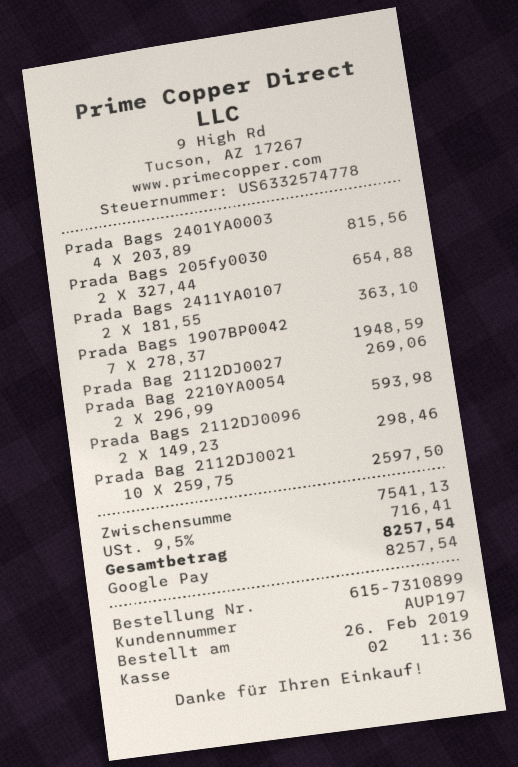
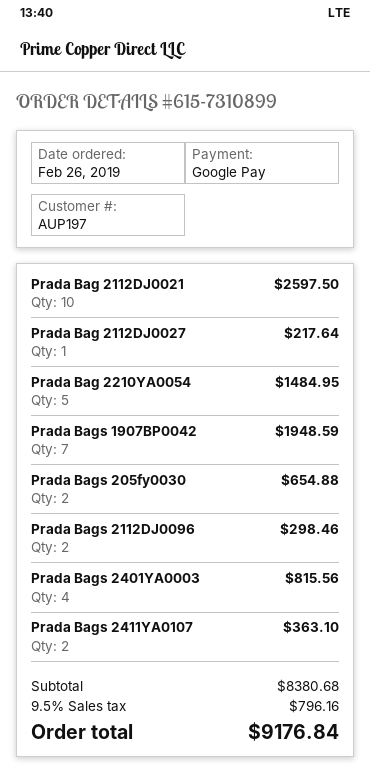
Prada Bag 2112DJ0027: 1 for 269.06 -> 1 for 217.64
Prada Bag 2210YA0054: 2 for 593.98 -> 5 for 1484.95
subtotal: 7541.13 -> 8380.68
tax: 9.5% = 716.41 -> 9.5% = 796.16
total: 8257.54 -> 9176.84

